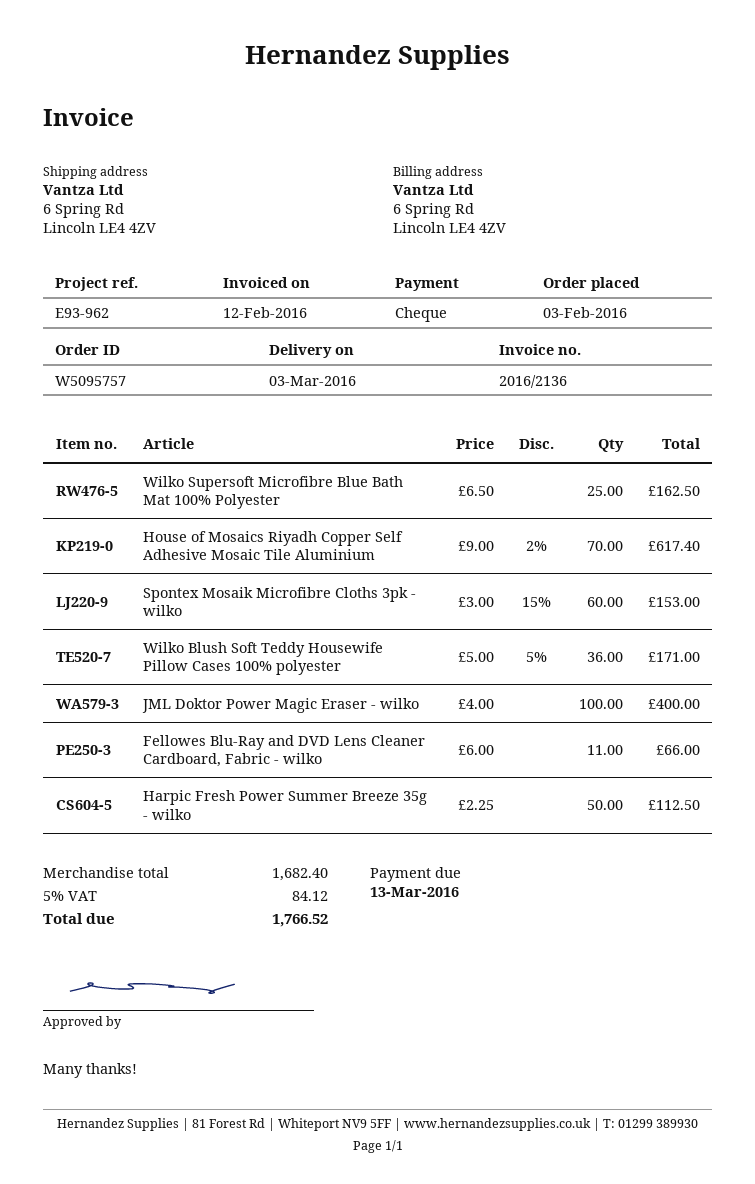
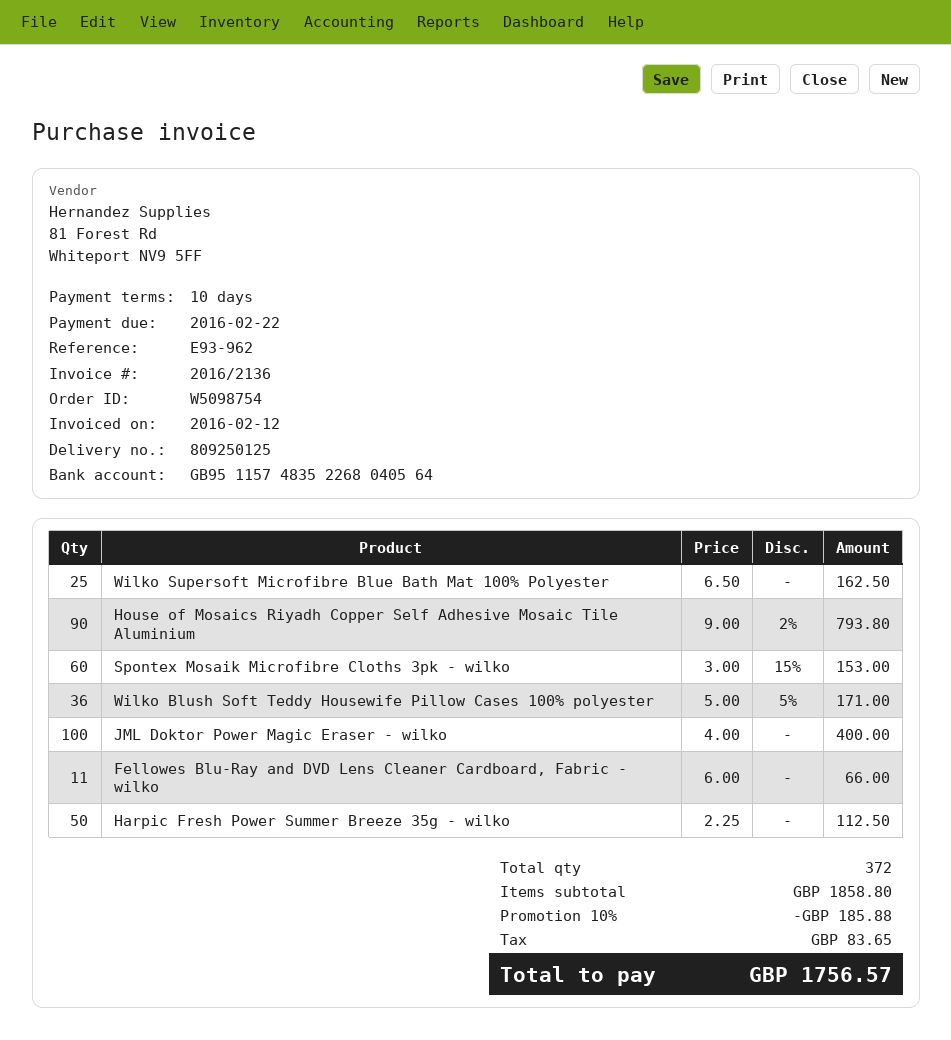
order number: W5095757 -> W5098754
due date: 2016-03-13 -> 2016-02-22
House of Mosaics Riyadh Copper Self Adhesive Mosaic Tile Aluminium: 70 x 9.00 - 2% = 617.40 -> 90 x 9.00 - 2% = 793.80
subtotal: 1682.40 -> 1858.80
discount: none -> 10% = 185.88
tax: 84.12 -> 83.65
total: 1766.52 -> 1756.57

